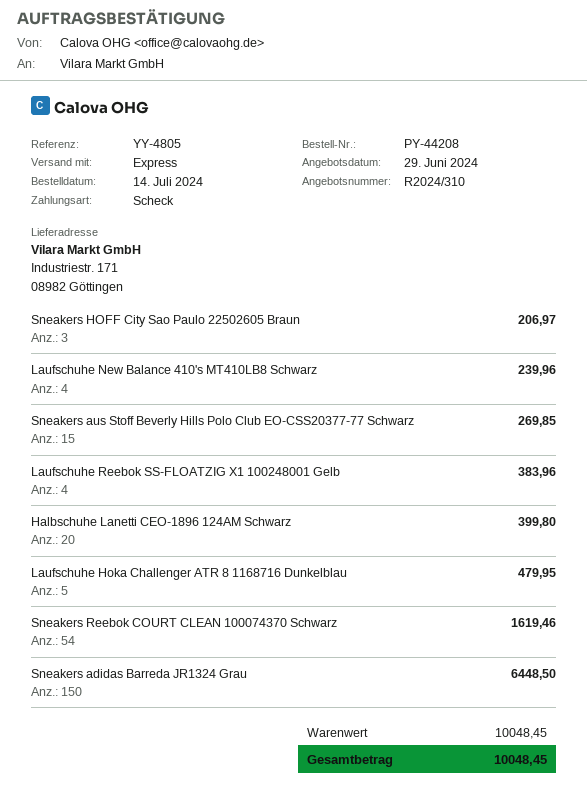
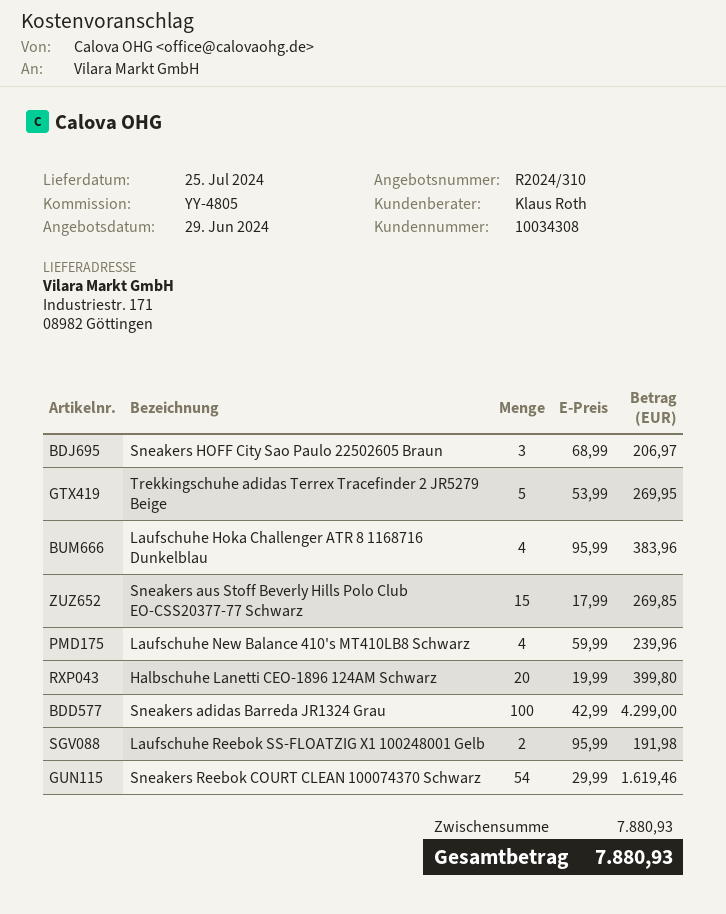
Laufschuhe Reebok SS-FLOATZIG X1 100248001 Gelb: 4 for 383.96 -> 2 for 191.98
Laufschuhe Hoka Challenger ATR 8 1168716 Dunkelblau: 5 for 479.95 -> 4 for 383.96
Sneakers adidas Barreda JR1324 Grau: 150 for 6448.50 -> 100 for 4299.00
Trekkingschuhe adidas Terrex Tracefinder 2 JR5279 Beige: none -> 5 for 269.95
subtotal: 10048.45 -> 7880.93
total: 10048.45 -> 7880.93

